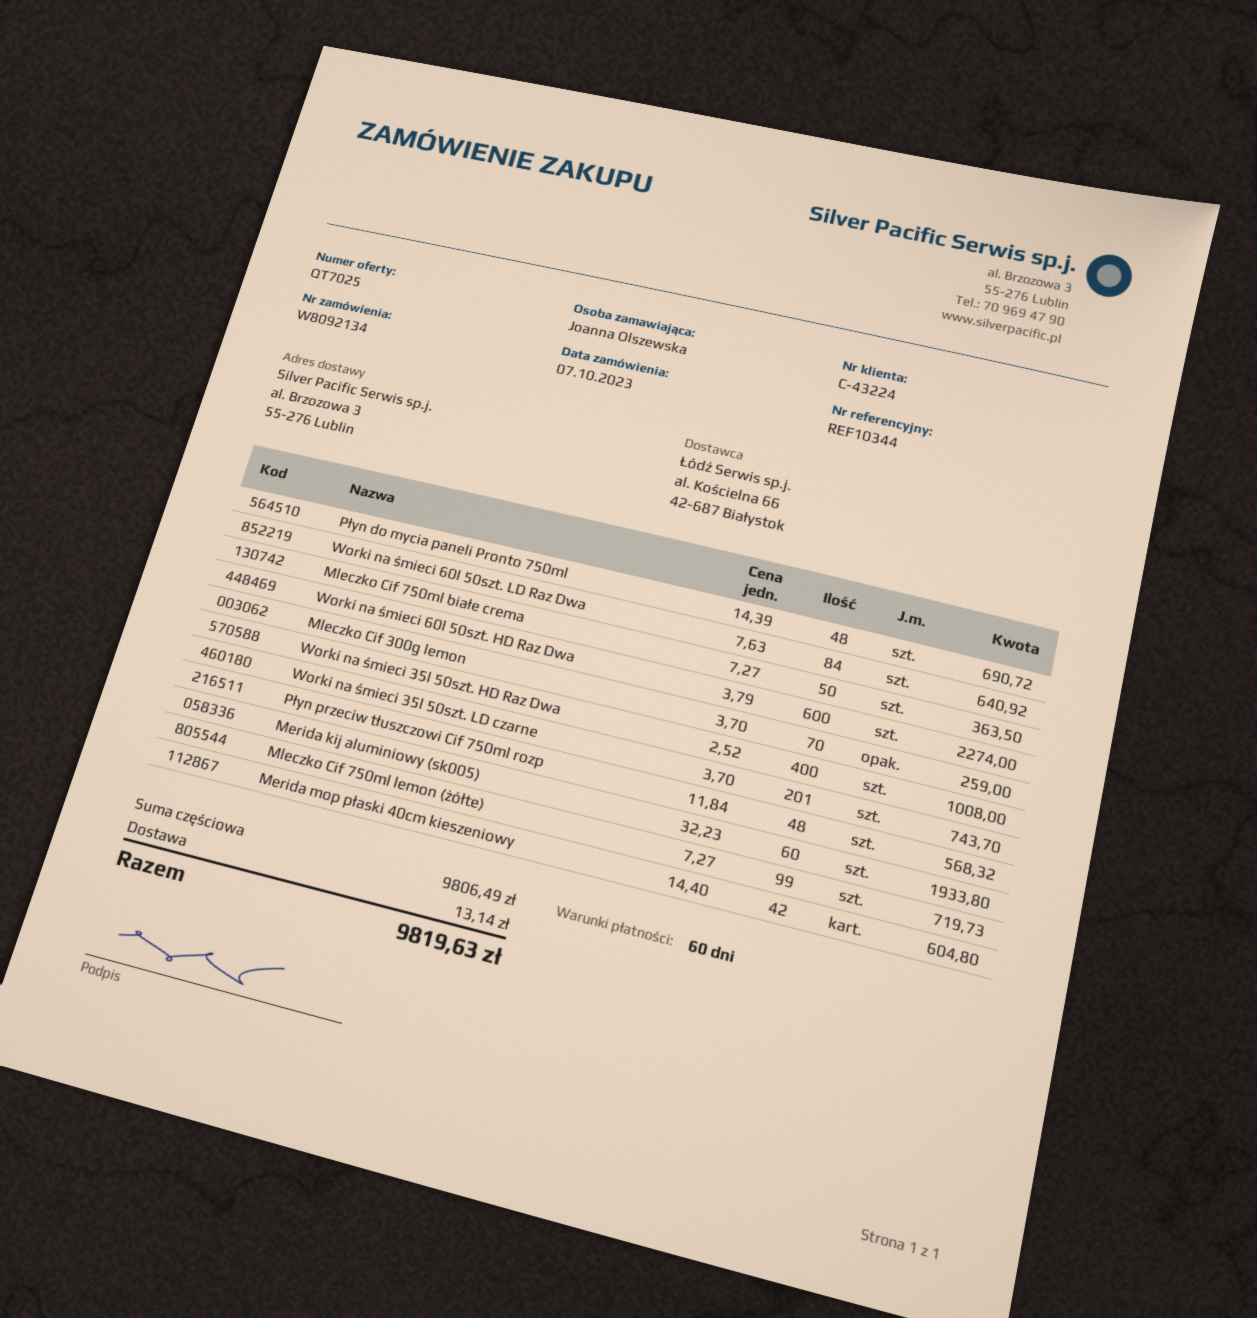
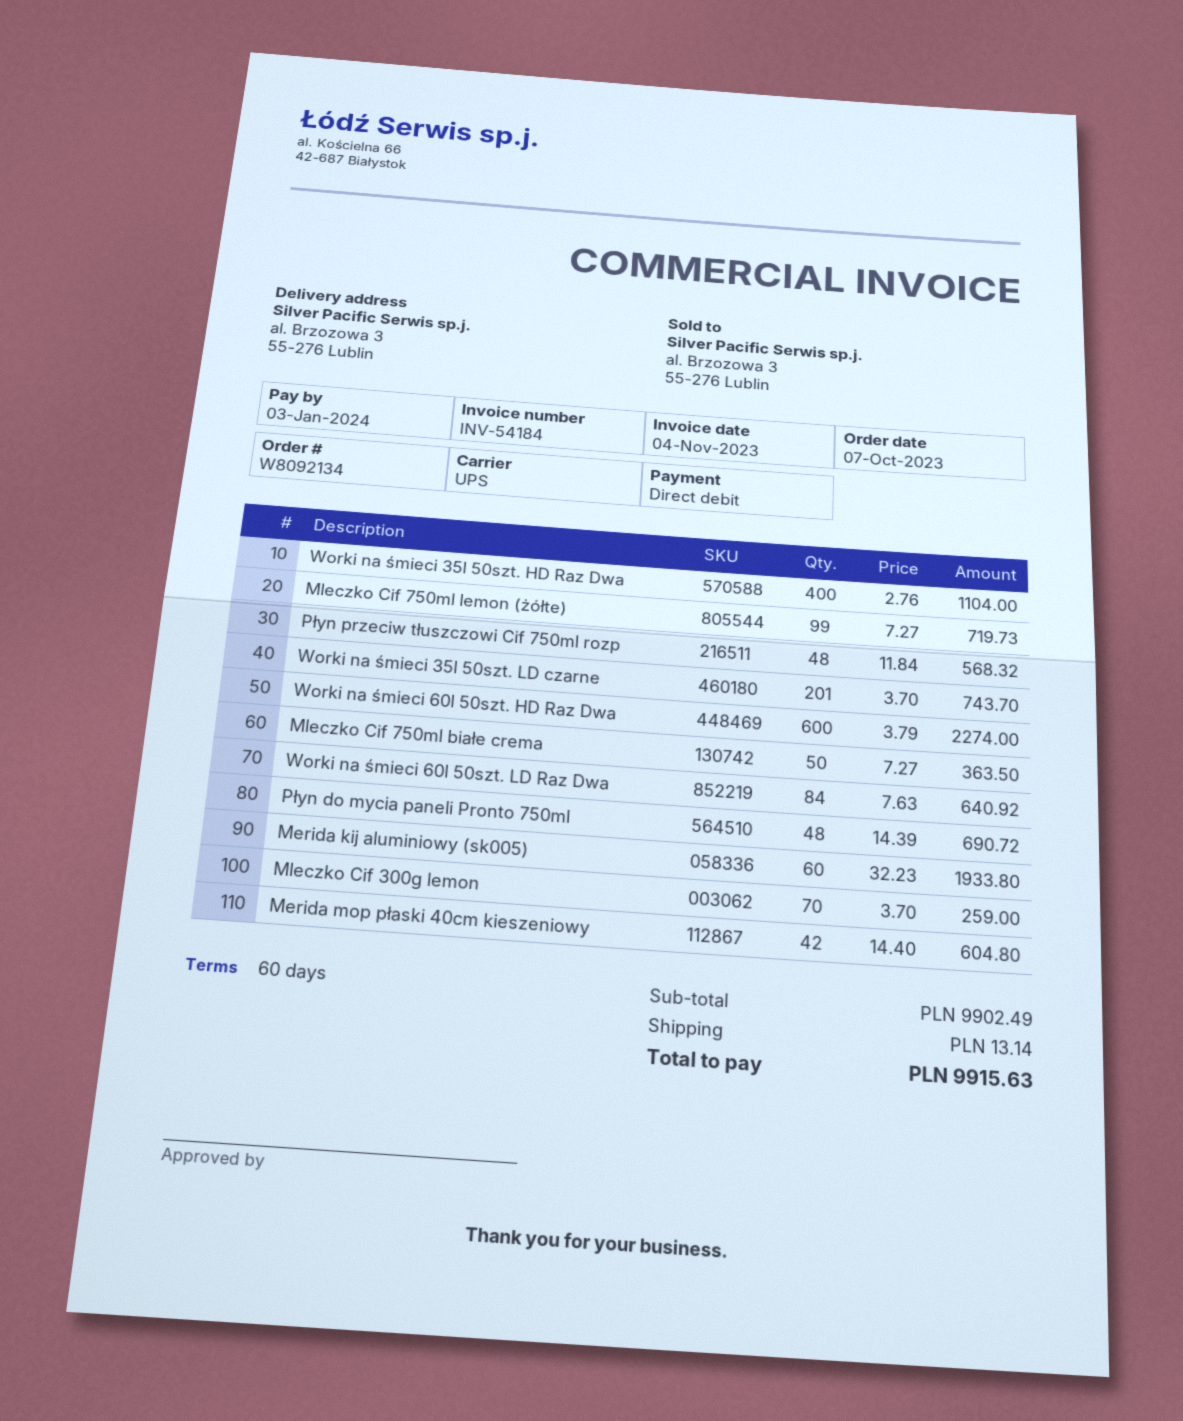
Worki na śmieci 35l 50szt. HD Raz Dwa: 400 x 2.52 = 1008.00 -> 400 x 2.76 = 1104.00
subtotal: 9806.49 -> 9902.49
total: 9819.63 -> 9915.63

